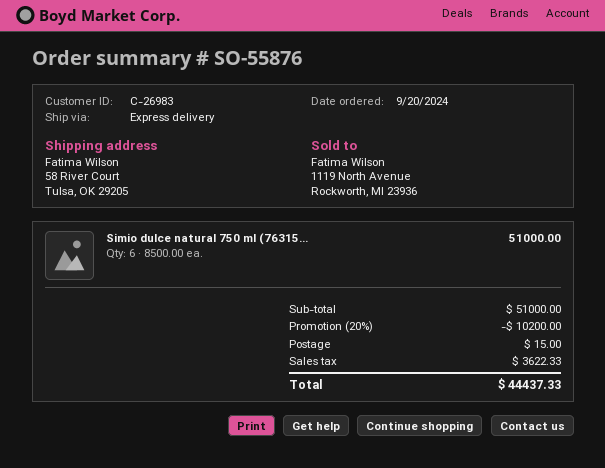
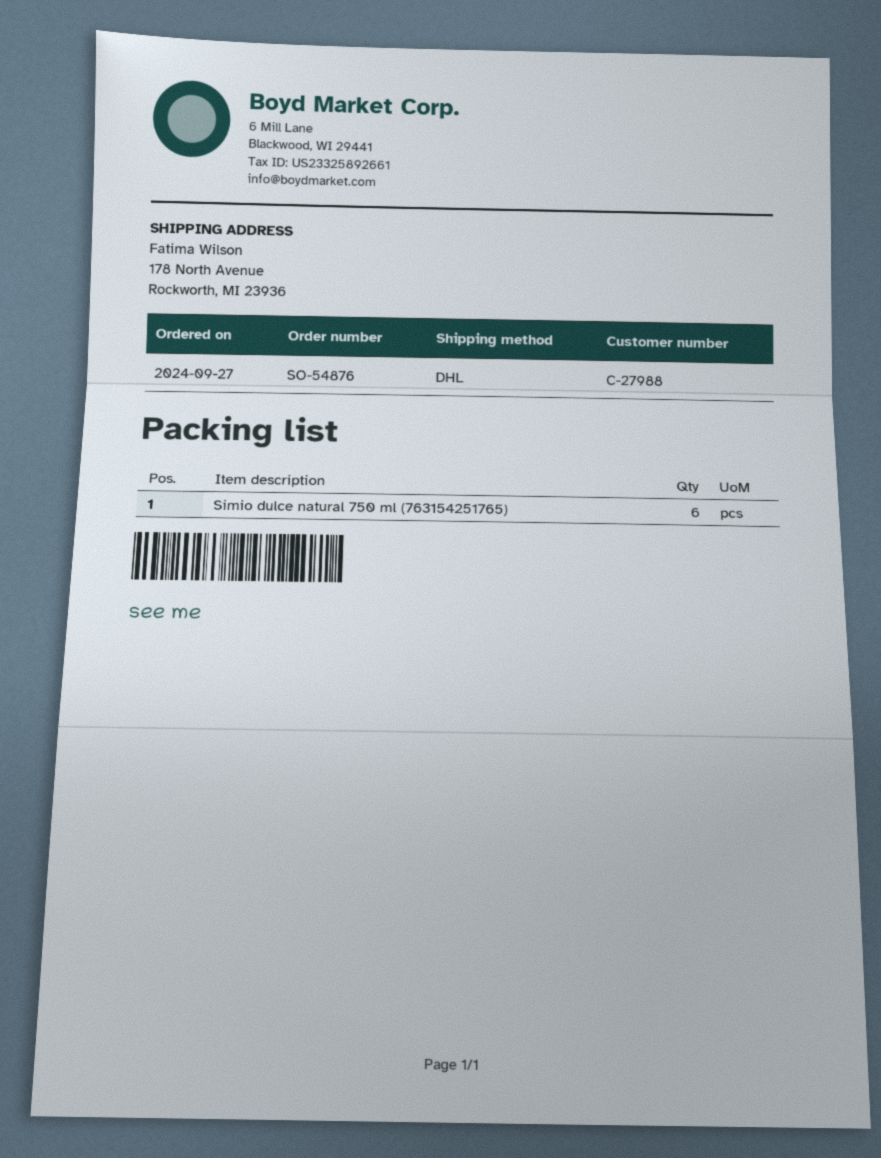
order number: SO-55876 -> SO-54876
order date: 2024-09-20 -> 2024-09-27
customer number: C-26983 -> C-27988
shipping method: express -> DHL
ship to: 58 River Court, Tulsa, OK 29205 -> 178 North Avenue, Rockworth, MI 23936

